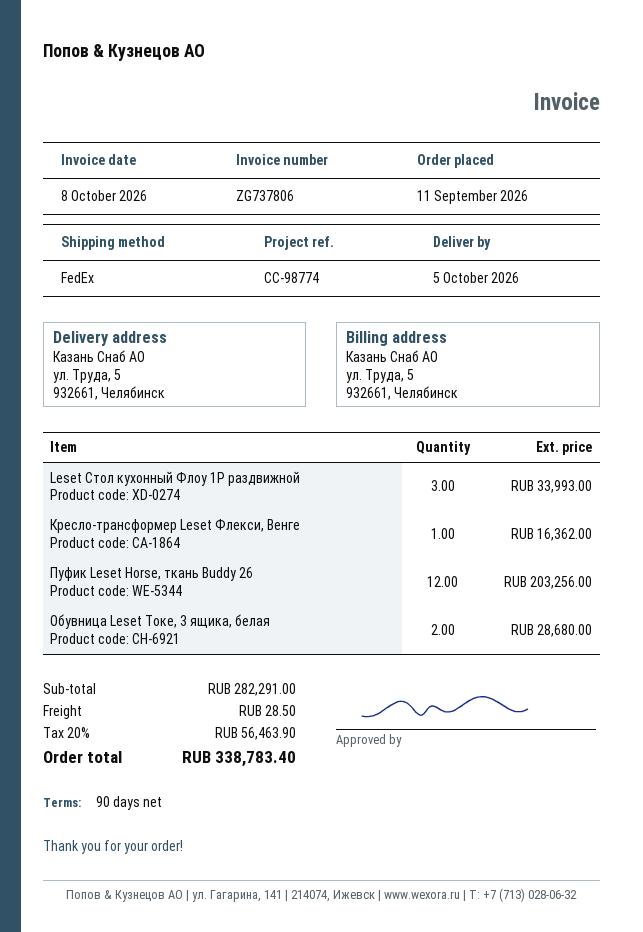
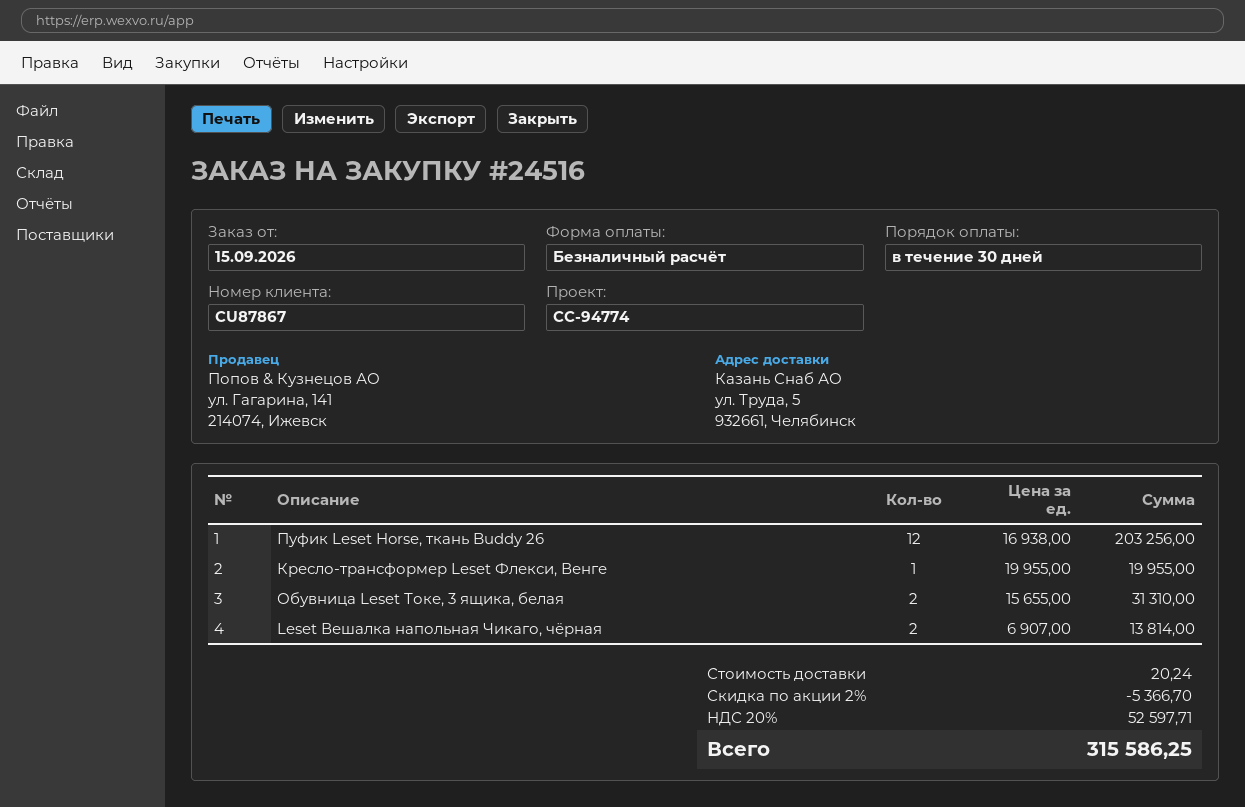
order date: 2026-09-11 -> 2026-09-15
payment terms: 90 days -> 30 days
reference: CC-98774 -> CC-94774
Leset Стол кухонный Флоу 1Р раздвижной: 3 for 33993.00 -> none
Кресло-трансформер Leset Флекси, Венге: 1 for 16362.00 -> 1 for 19955.00
Обувница Leset Токе, 3 ящика, белая: 2 for 28680.00 -> 2 for 31310.00
Leset Вешалка напольная Чикаго, чёрная: none -> 2 for 13814.00
discount: none -> 2% = 5366.70
shipping: 28.50 -> 20.24
tax: 20% = 56463.90 -> 20% = 52597.71
total: 338783.40 -> 315586.25

